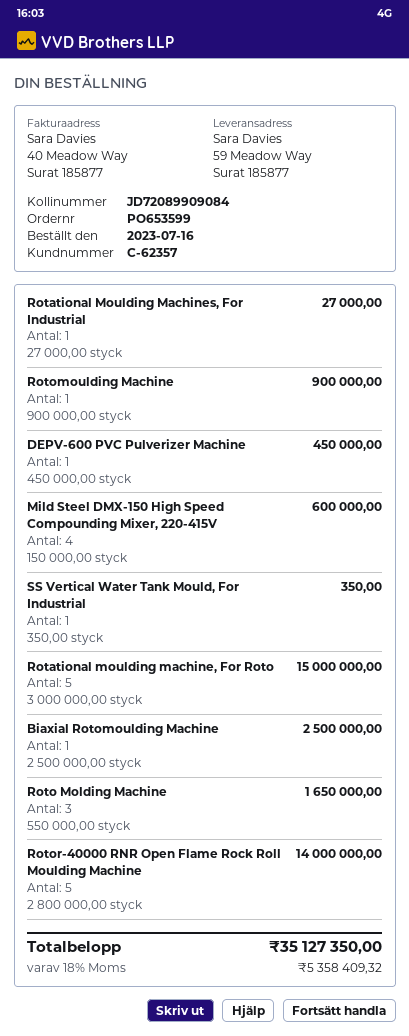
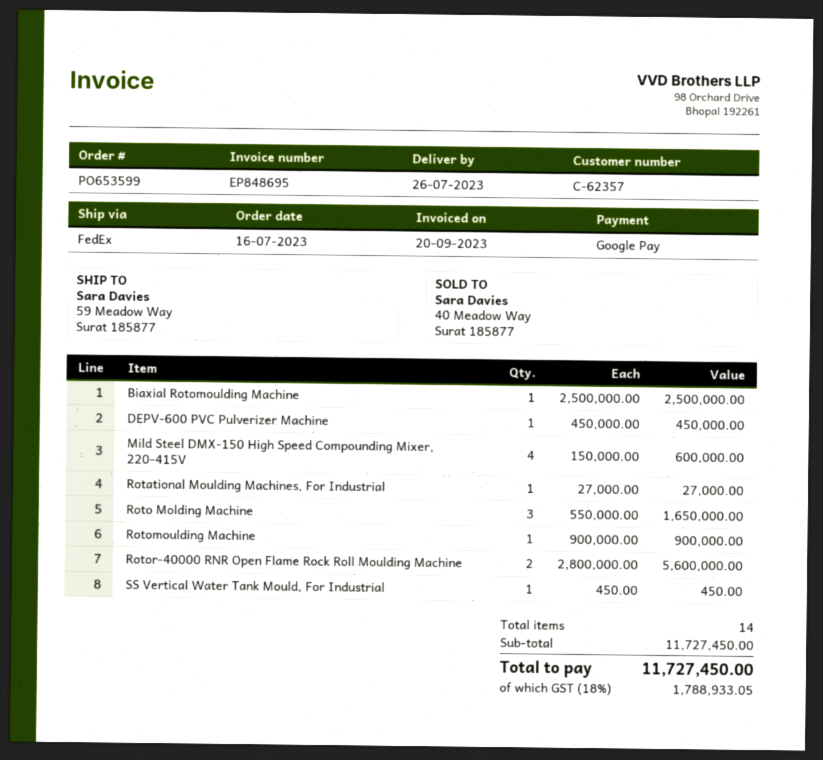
SS Vertical Water Tank Mould, For Industrial: 1 x 350.00 = 350.00 -> 1 x 450.00 = 450.00
Rotational moulding machine, For Roto: 5 x 3000000.00 = 15000000.00 -> none
Rotor-40000 RNR Open Flame Rock Roll Moulding Machine: 5 x 2800000.00 = 14000000.00 -> 2 x 2800000.00 = 5600000.00
tax: 18% = 5358409.32 -> 18% = 1788933.05
total: 35127350.00 -> 11727450.00

